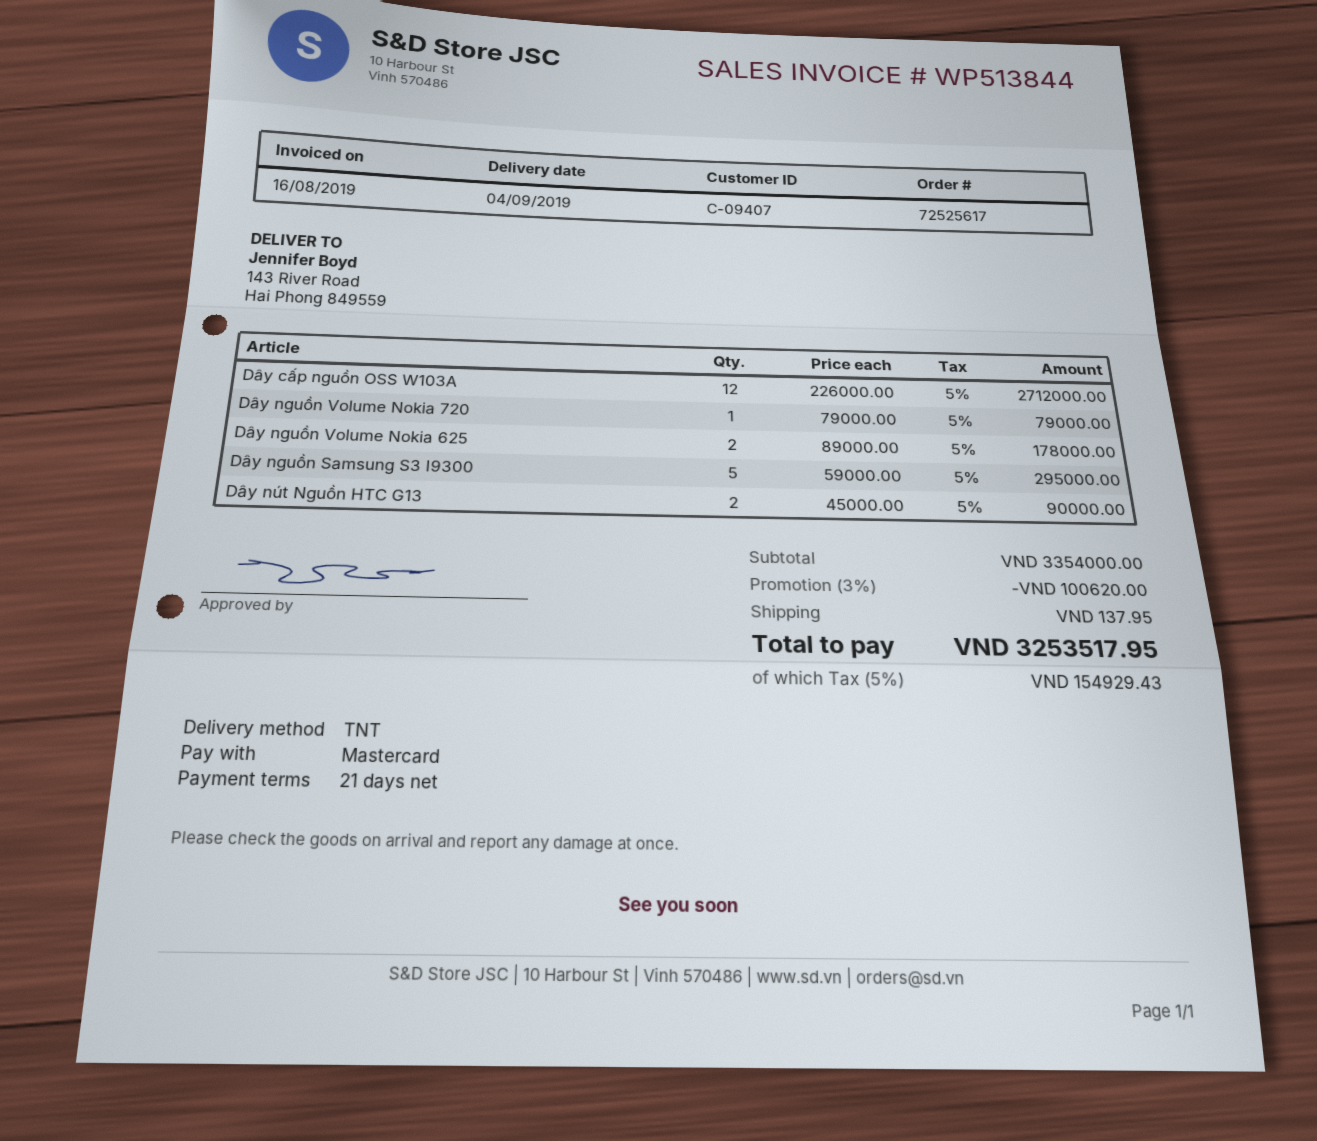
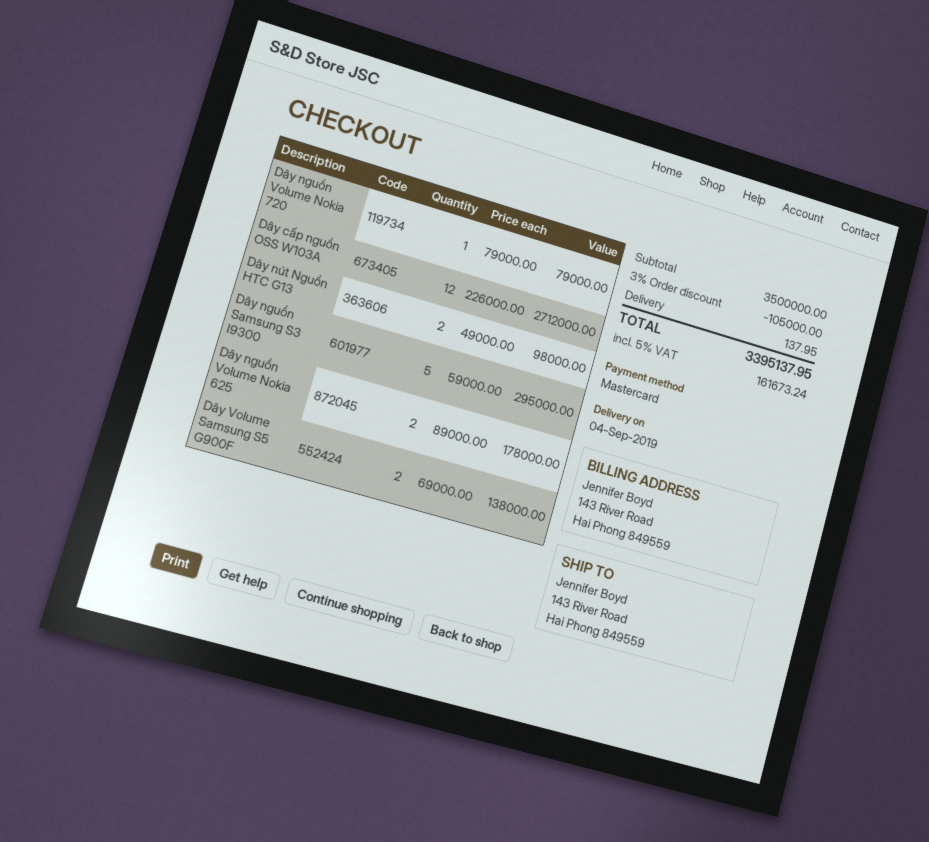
Dây nút Nguồn HTC G13: 2 x 45000.00 = 90000.00 -> 2 x 49000.00 = 98000.00
Dây Volume Samsung S5 G900F: none -> 2 x 69000.00 = 138000.00
subtotal: 3354000.00 -> 3500000.00
discount: 3% = 100620.00 -> 3% = 105000.00
tax: 5% = 154929.43 -> 5% = 161673.24
total: 3253517.95 -> 3395137.95

